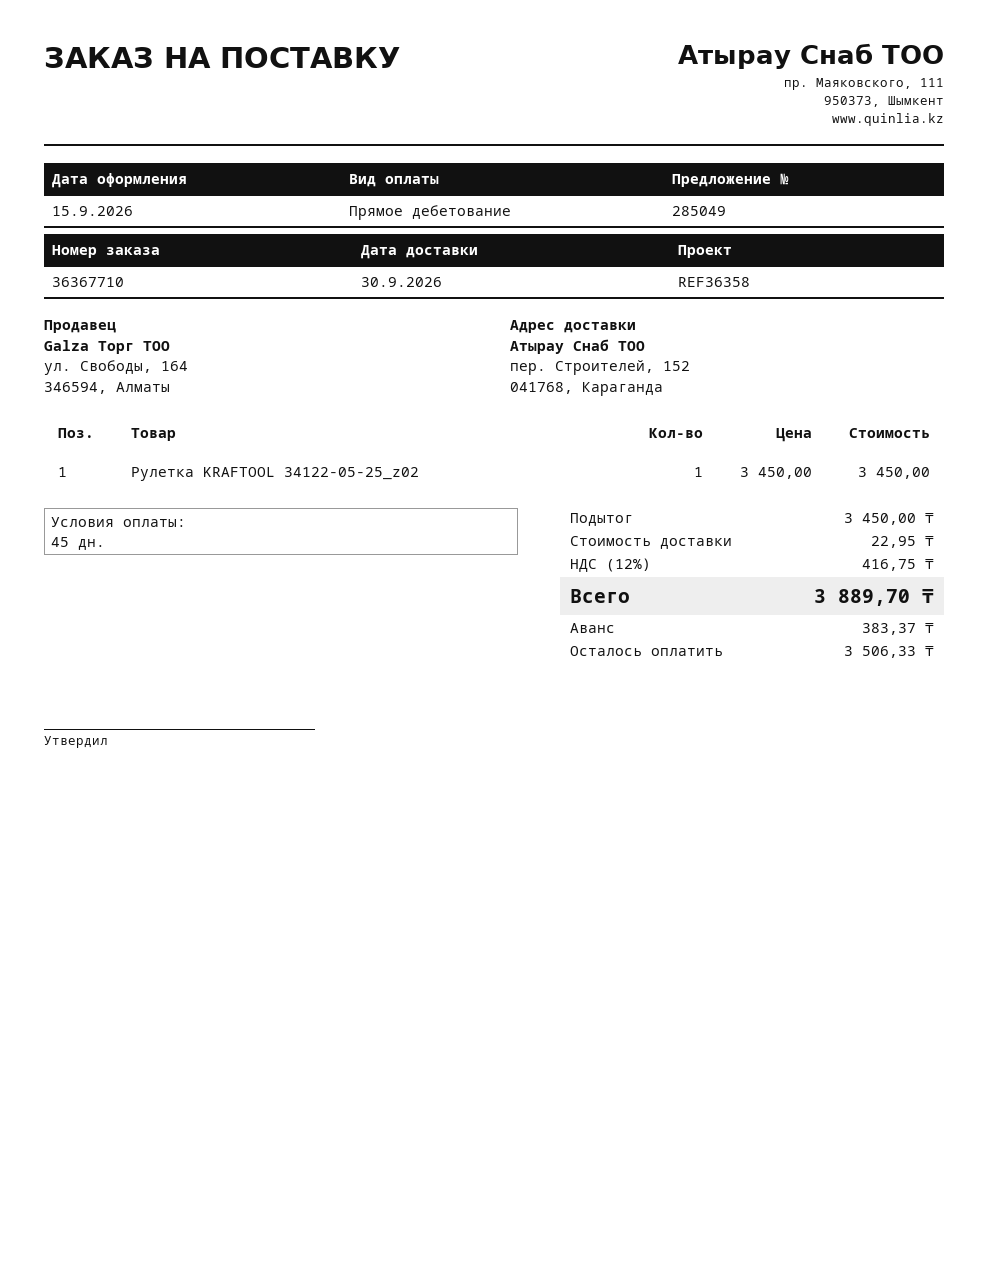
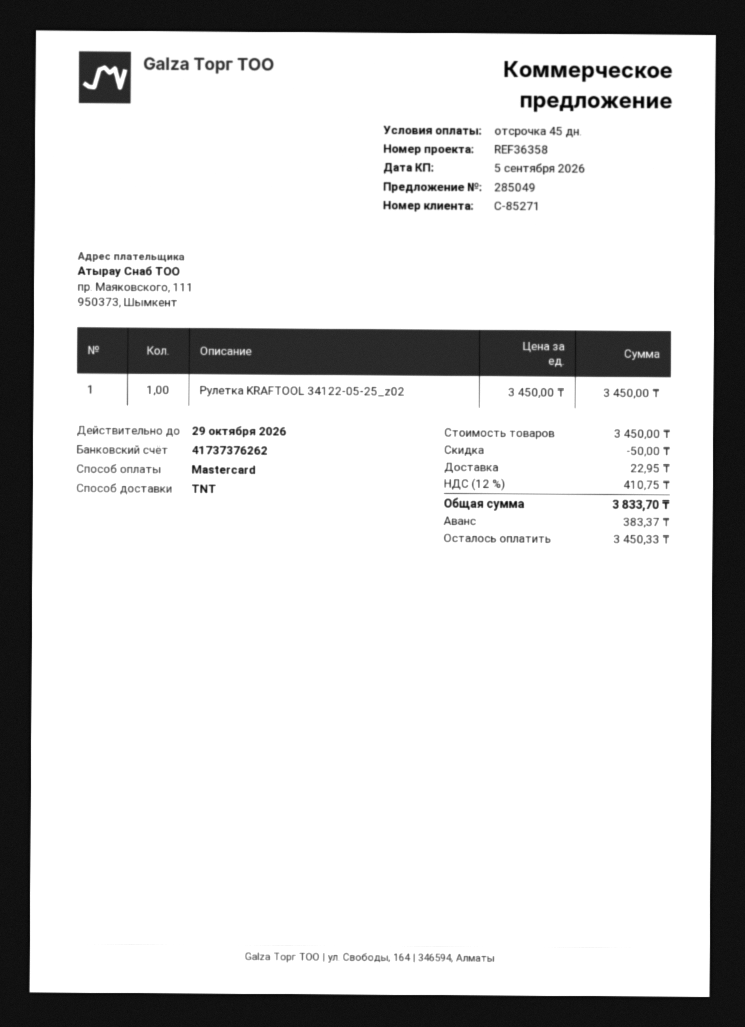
payment method: direct debit -> Mastercard
discount: none -> 50.00
tax: 12% = 416.75 -> 12% = 410.75
total: 3889.70 -> 3833.70
balance: 3506.33 -> 3450.33

